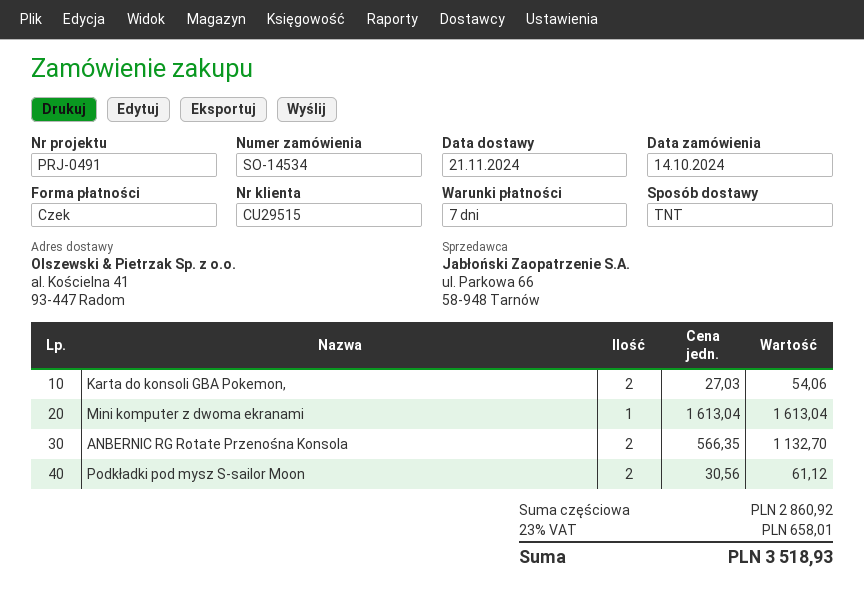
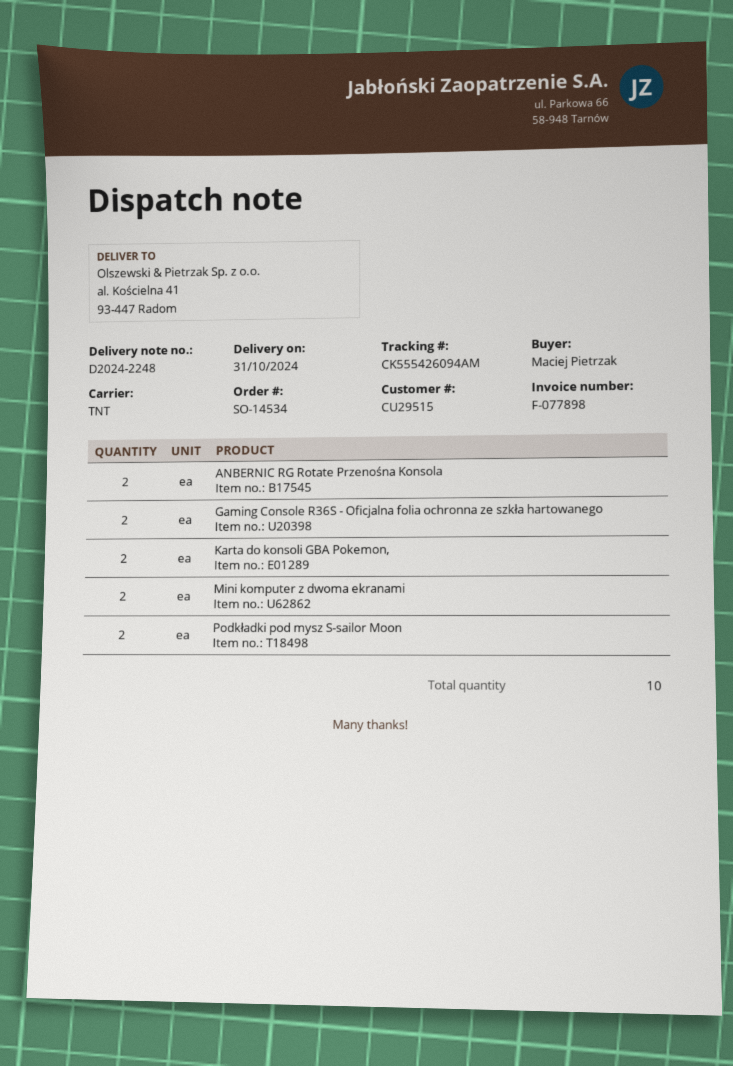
delivery date: 2024-11-21 -> 2024-10-31
Mini komputer z dwoma ekranami: 1 -> 2
Gaming Console R36S - Oficjalna folia ochronna ze szkła hartowanego: none -> 2

